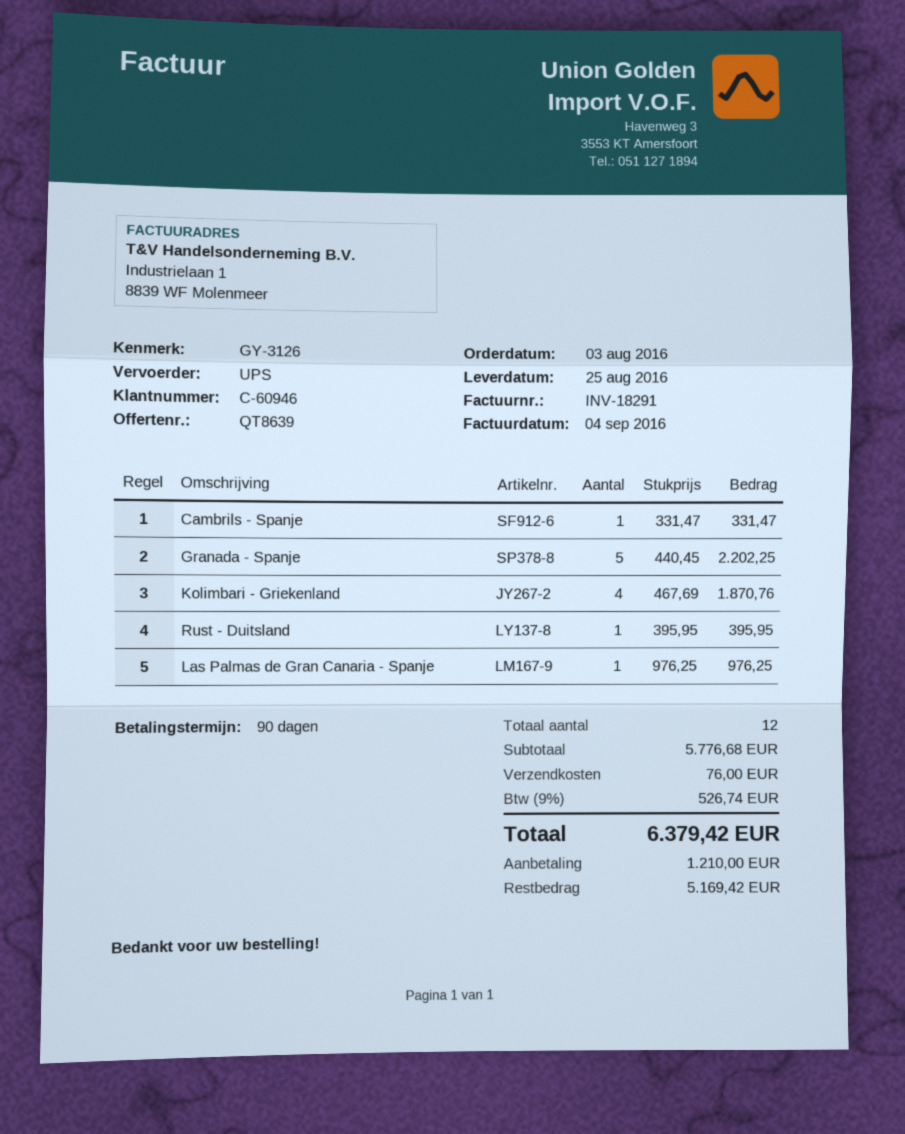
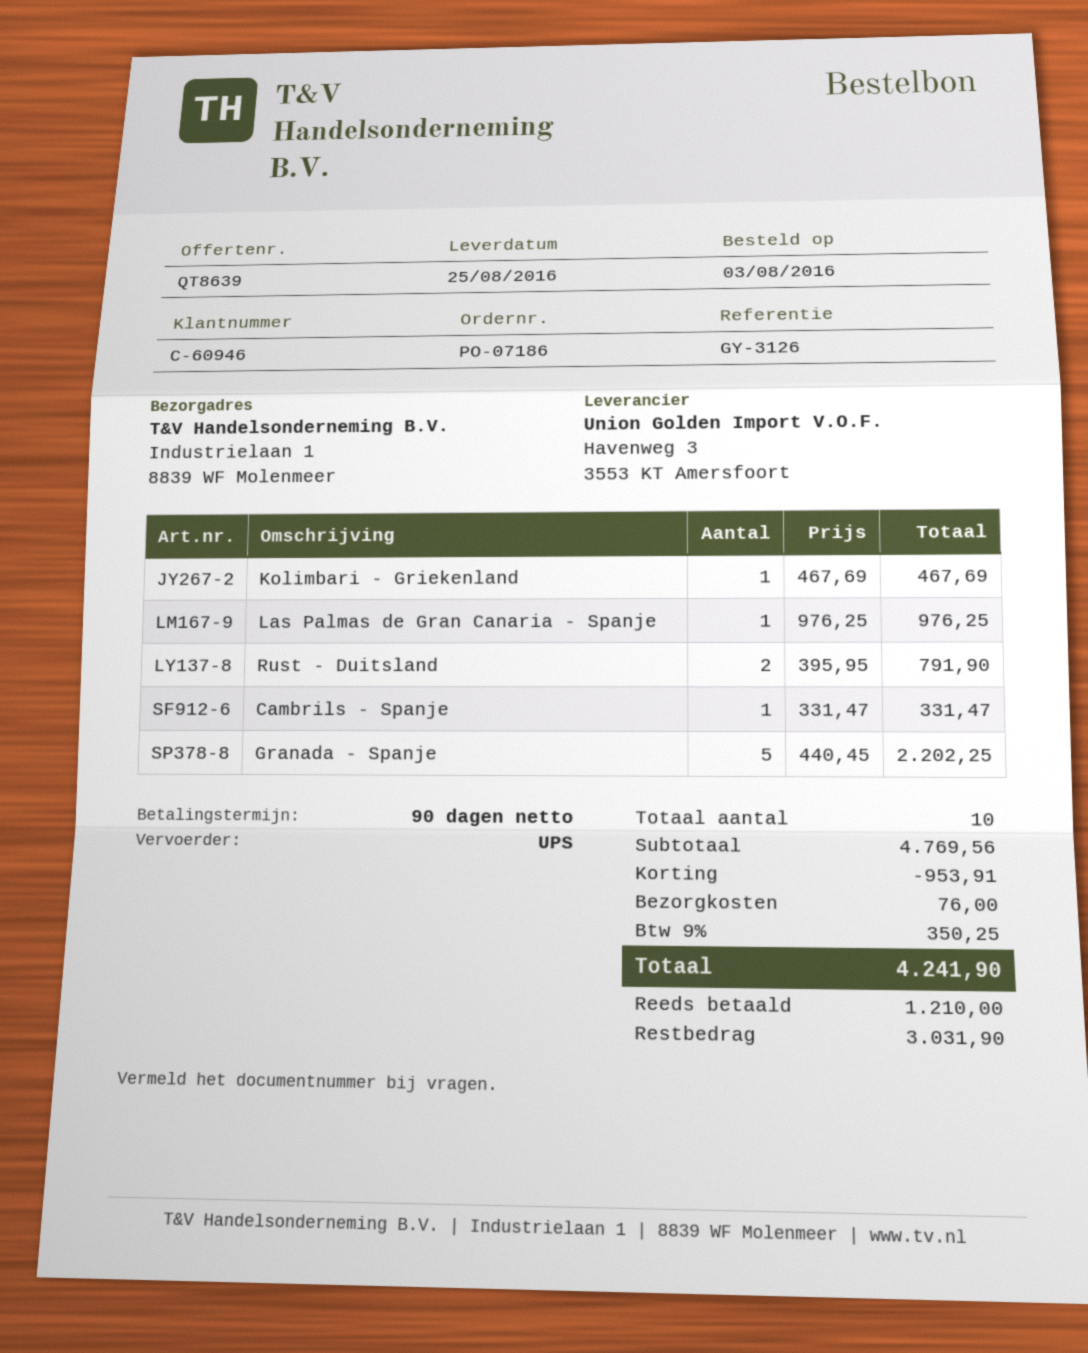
Kolimbari - Griekenland: 4 x 467.69 = 1870.76 -> 1 x 467.69 = 467.69
Rust - Duitsland: 1 x 395.95 = 395.95 -> 2 x 395.95 = 791.90
total quantity: 12 -> 10
subtotal: 5776.68 -> 4769.56
discount: none -> 953.91
tax: 9% = 526.74 -> 9% = 350.25
total: 6379.42 -> 4241.90
balance: 5169.42 -> 3031.90

